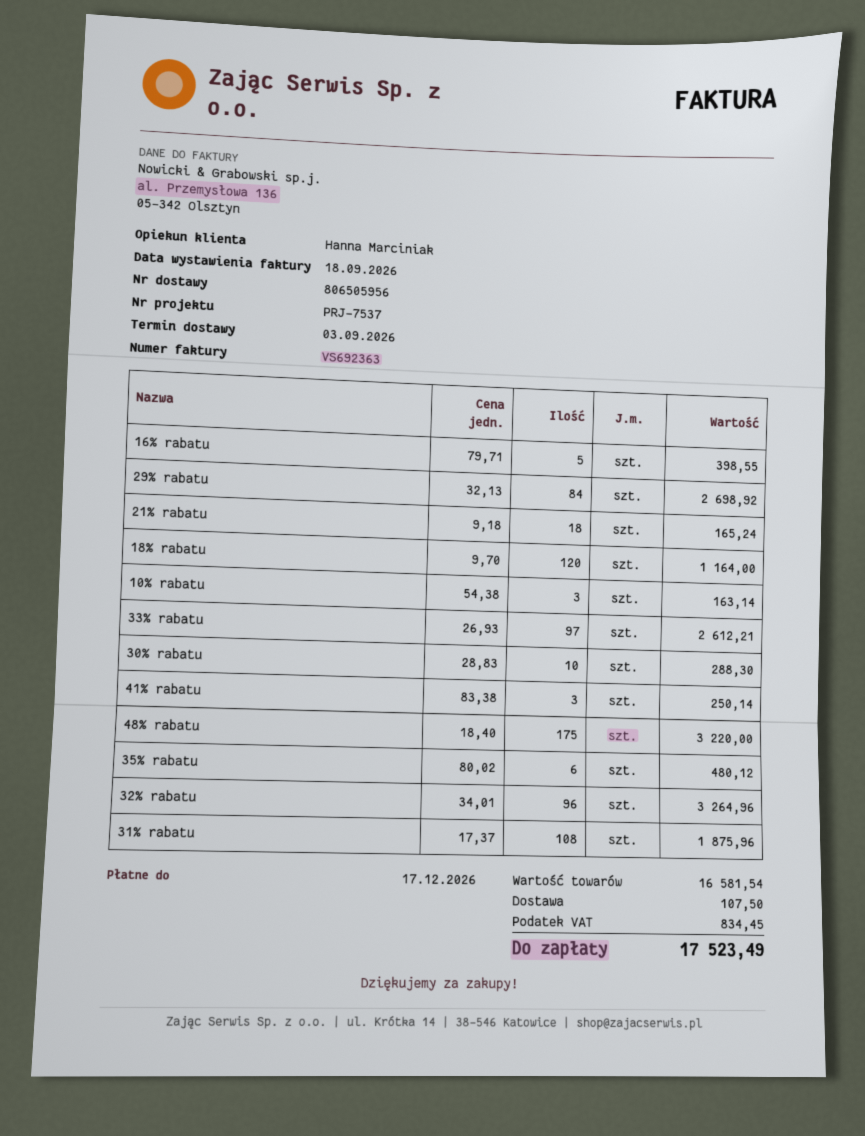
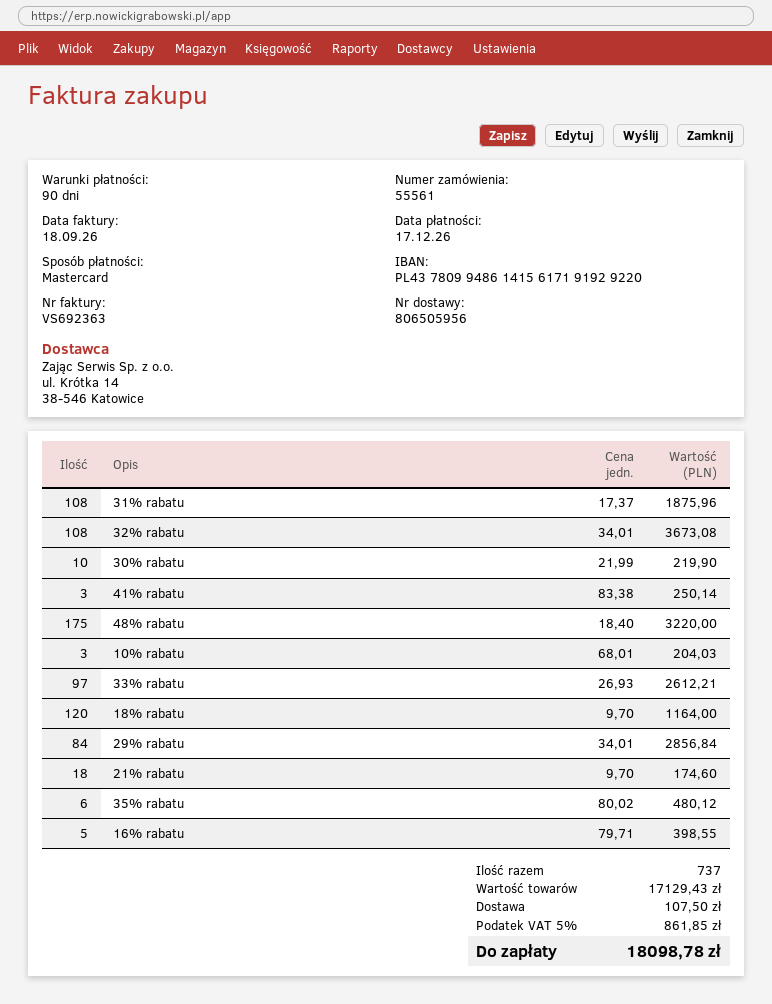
29% rabatu: 84 x 32.13 = 2698.92 -> 84 x 34.01 = 2856.84
21% rabatu: 18 x 9.18 = 165.24 -> 18 x 9.70 = 174.60
10% rabatu: 3 x 54.38 = 163.14 -> 3 x 68.01 = 204.03
30% rabatu: 10 x 28.83 = 288.30 -> 10 x 21.99 = 219.90
32% rabatu: 96 x 34.01 = 3264.96 -> 108 x 34.01 = 3673.08
subtotal: 16581.54 -> 17129.43
tax: 834.45 -> 861.85
total: 17523.49 -> 18098.78

